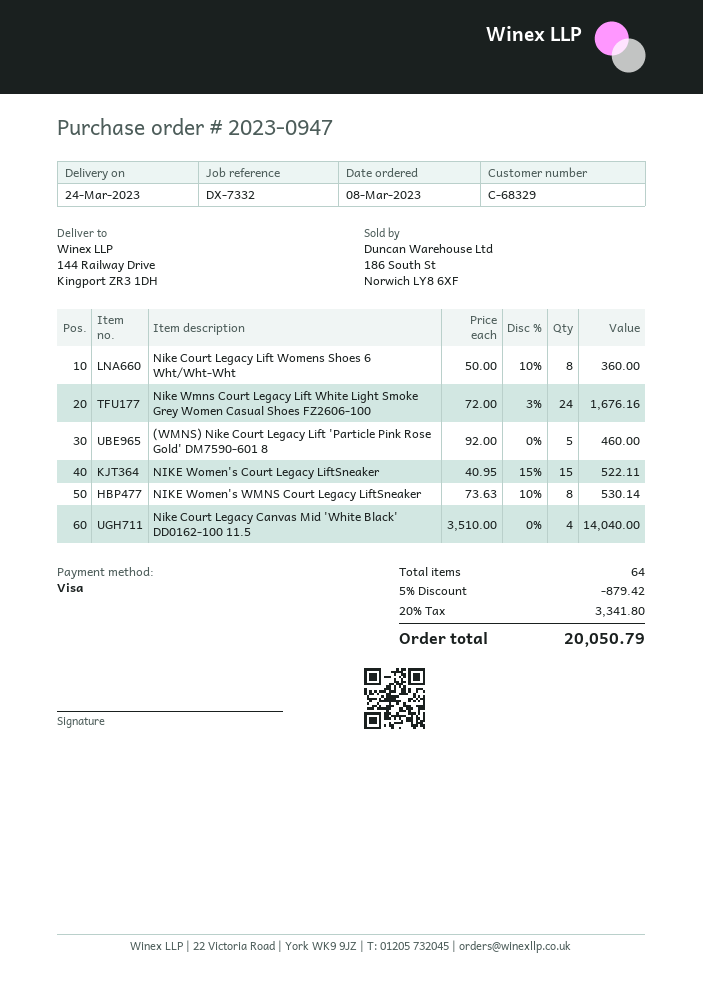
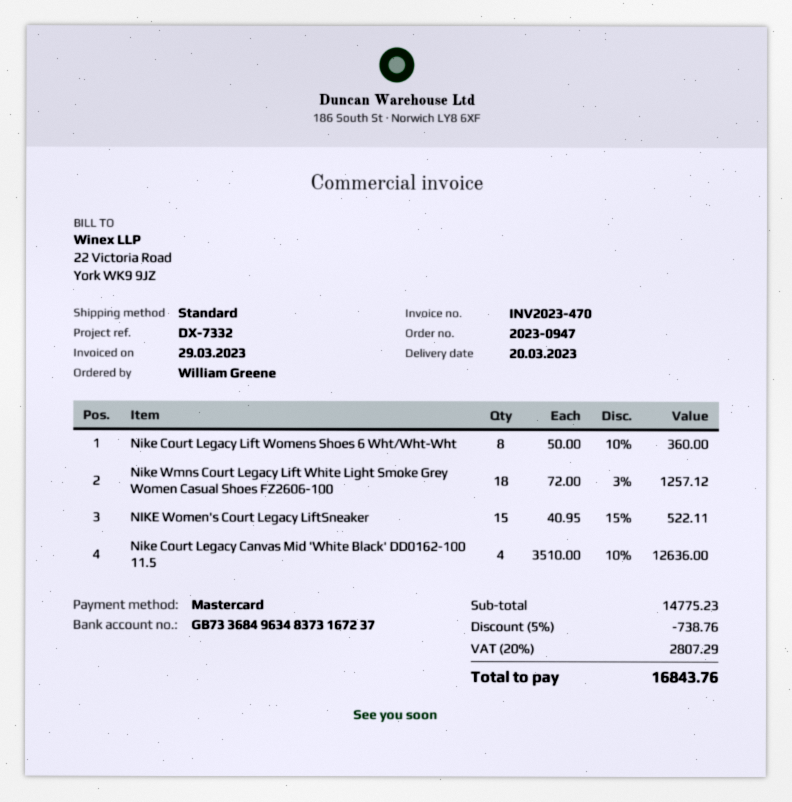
delivery date: 2023-03-24 -> 2023-03-20
payment method: Visa -> Mastercard
Nike Wmns Court Legacy Lift White Light Smoke Grey Women Casual Shoes FZ2606-100: 24 x 72.00 - 3% = 1676.16 -> 18 x 72.00 - 3% = 1257.12
(WMNS) Nike Court Legacy Lift 'Particle Pink Rose Gold' DM7590-601 8: 5 x 92.00 = 460.00 -> none
NIKE Women's WMNS Court Legacy LiftSneaker: 8 x 73.63 - 10% = 530.14 -> none
Nike Court Legacy Canvas Mid 'White Black' DD0162-100 11.5: 4 x 3510.00 = 14040.00 -> 4 x 3510.00 - 10% = 12636.00
discount: 5% = 879.42 -> 5% = 738.76
tax: 20% = 3341.80 -> 20% = 2807.29
total: 20050.79 -> 16843.76

